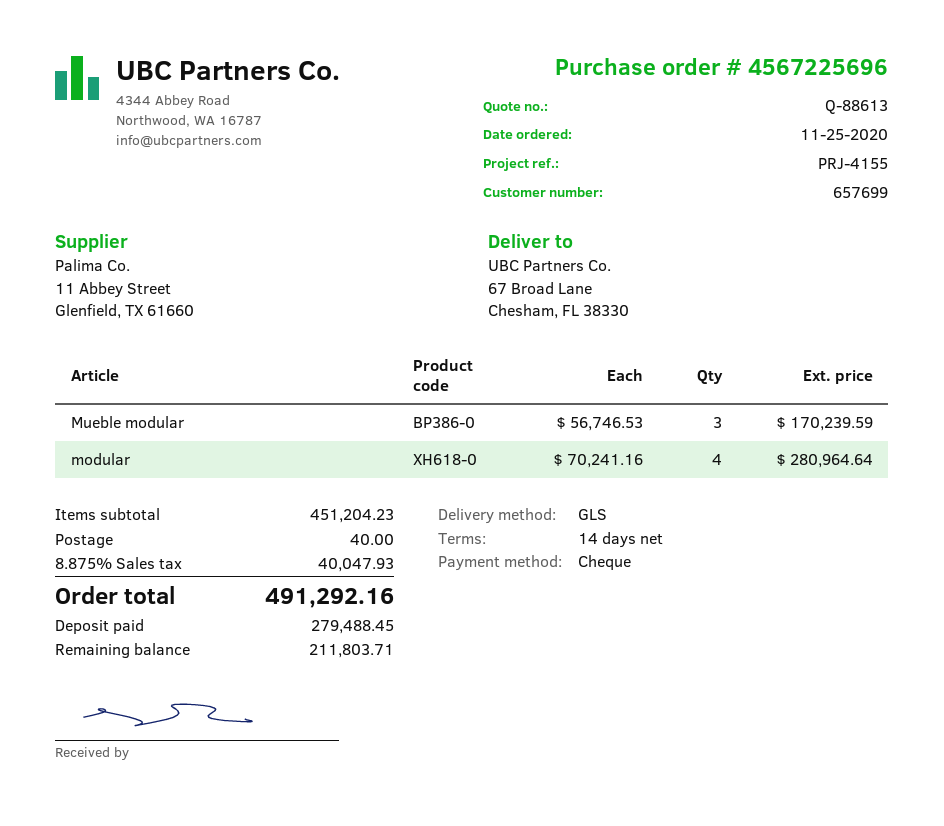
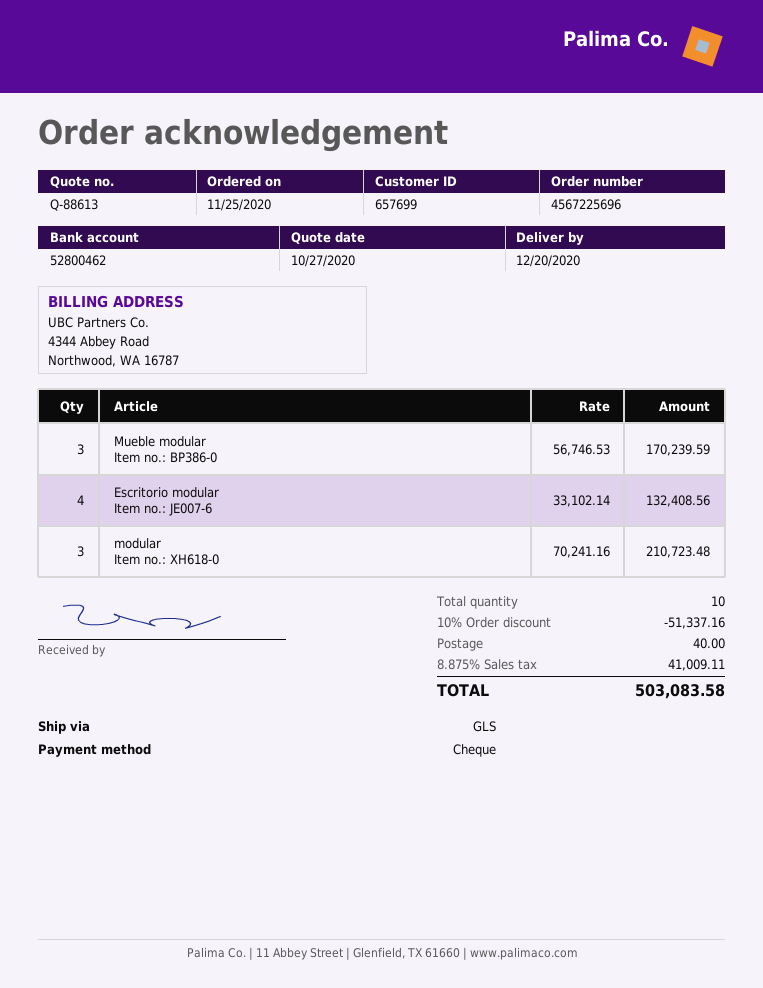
modular: 4 x 70241.16 = 280964.64 -> 3 x 70241.16 = 210723.48
Escritorio modular: none -> 4 x 33102.14 = 132408.56
discount: none -> 10% = 51337.16
tax: 8.875% = 40047.93 -> 8.875% = 41009.11
total: 491292.16 -> 503083.58

